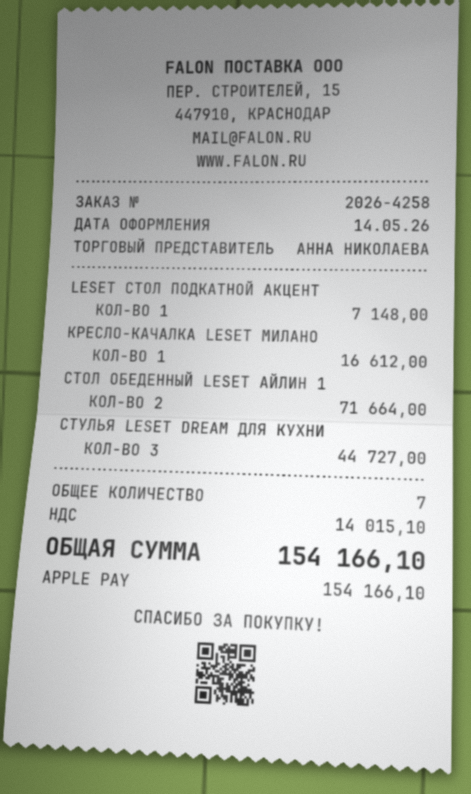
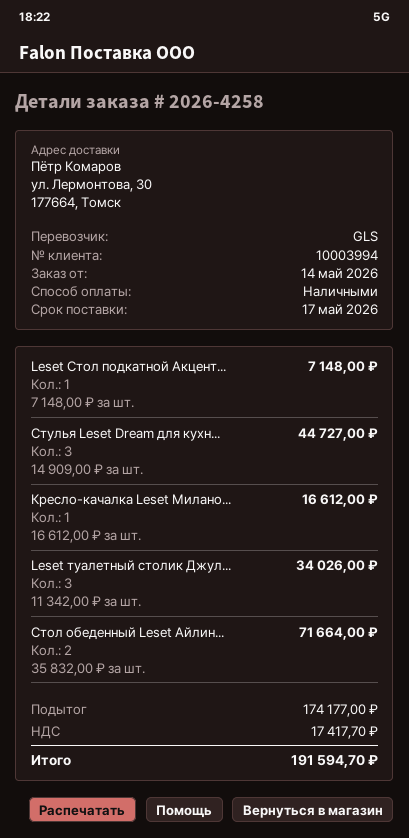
payment method: Apple Pay -> cash
Leset туалетный столик Джул...: none -> 3 for 34026.00
tax: 14015.10 -> 17417.70
total: 154166.10 -> 191594.70

